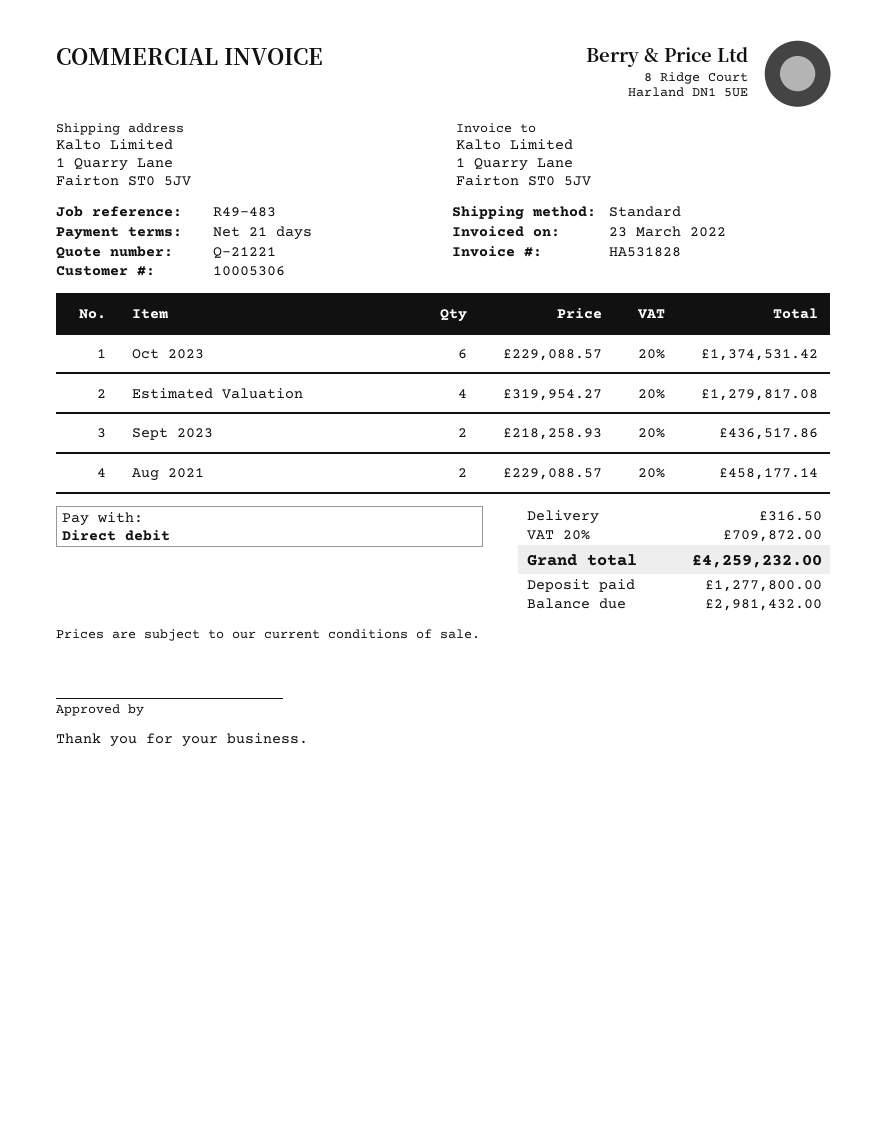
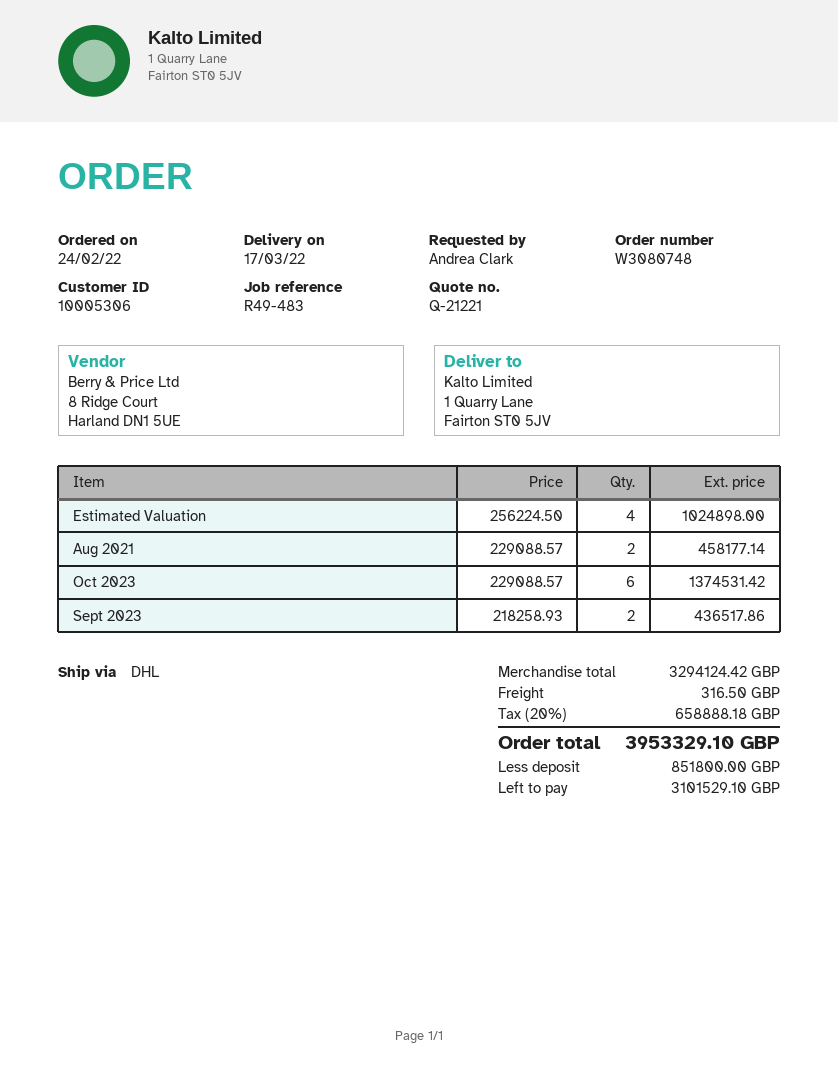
shipping method: standard -> DHL
Estimated Valuation: 4 x 319954.27 = 1279817.08 -> 4 x 256224.50 = 1024898.00
tax: 20% = 709872.00 -> 20% = 658888.18
total: 4259232.00 -> 3953329.10
deposit: 1277800.00 -> 851800.00
balance: 2981432.00 -> 3101529.10

